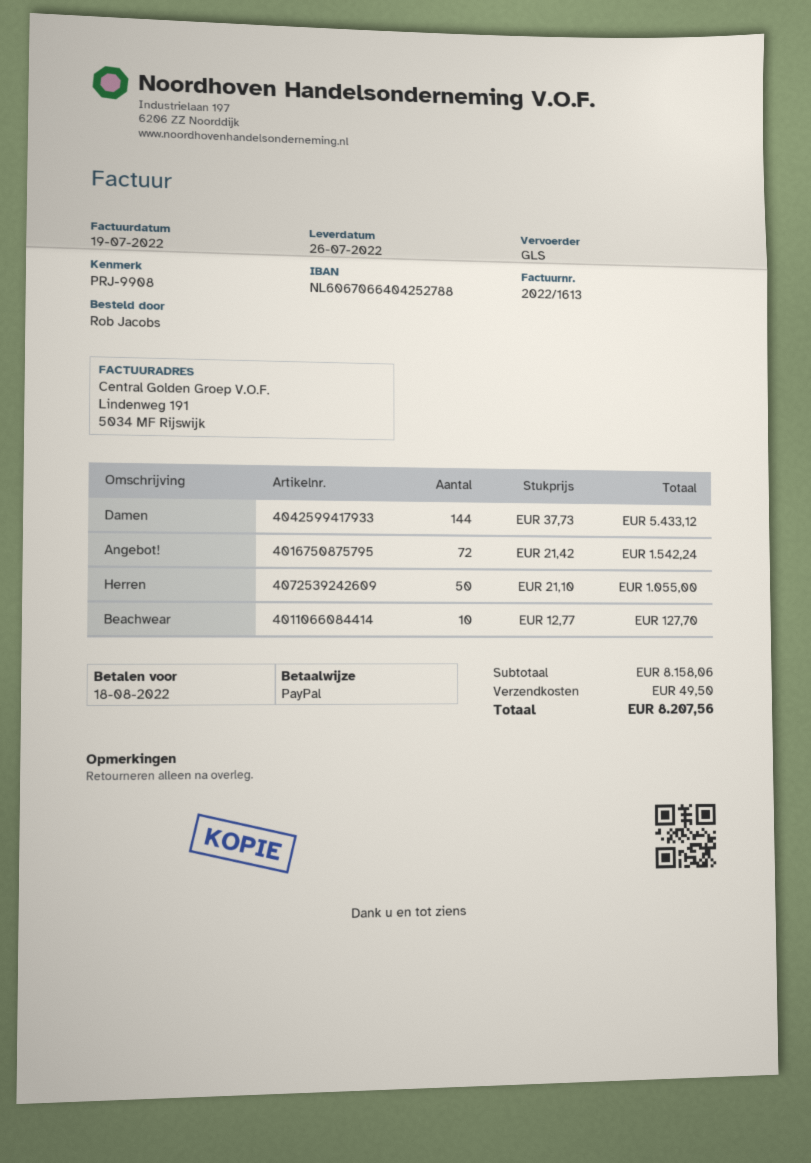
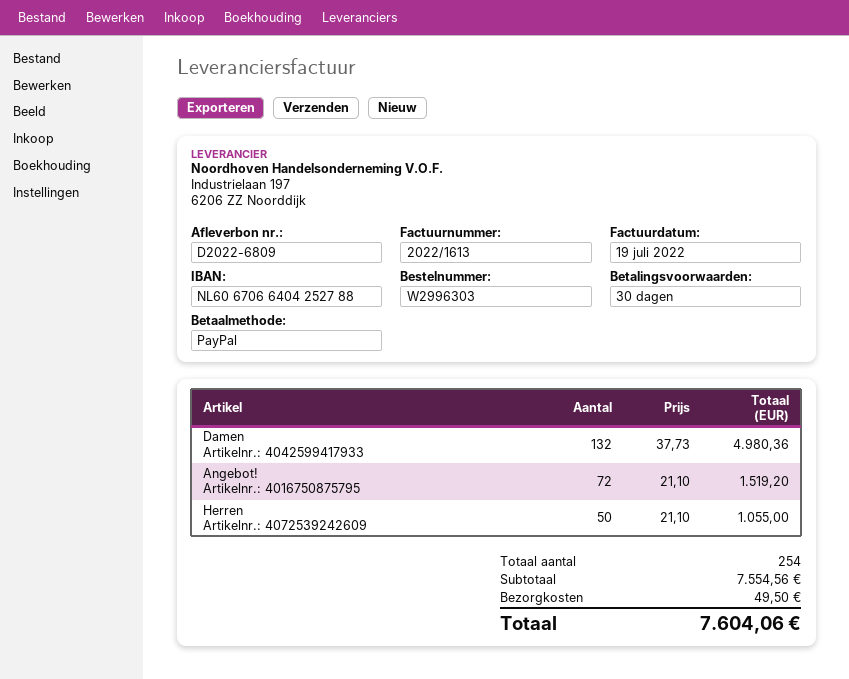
Damen: 144 x 37.73 = 5433.12 -> 132 x 37.73 = 4980.36
Angebot!: 72 x 21.42 = 1542.24 -> 72 x 21.10 = 1519.20
Beachwear: 10 x 12.77 = 127.70 -> none
subtotal: 8158.06 -> 7554.56
total: 8207.56 -> 7604.06

